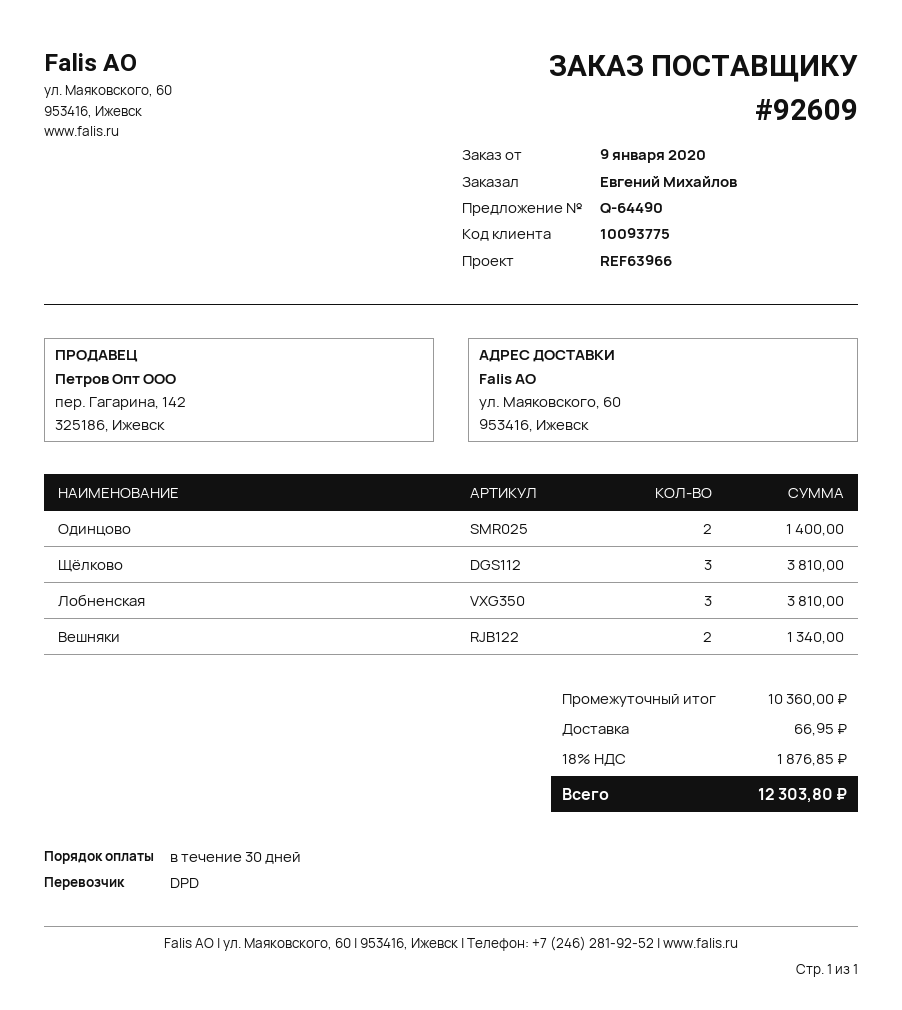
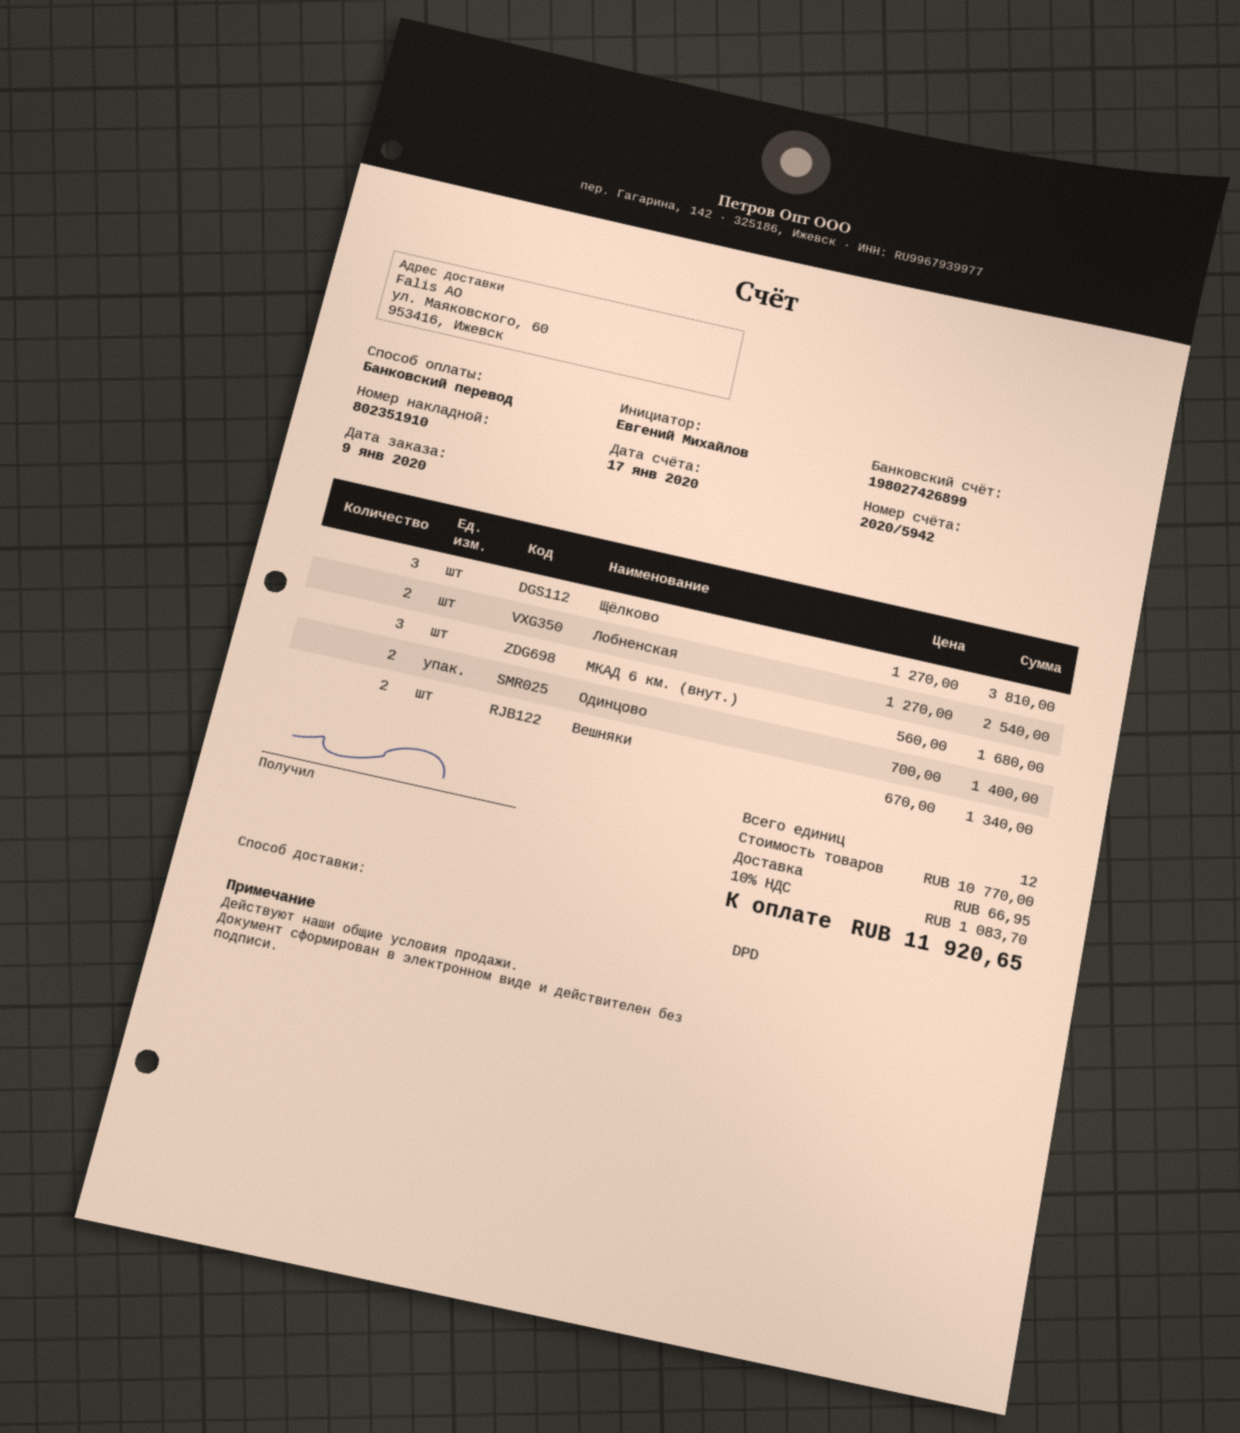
Лобненская: 3 for 3810.00 -> 2 for 2540.00
МКАД 6 км. (внут.): none -> 3 for 1680.00
subtotal: 10360.00 -> 10770.00
tax: 18% = 1876.85 -> 10% = 1083.70
total: 12303.80 -> 11920.65

